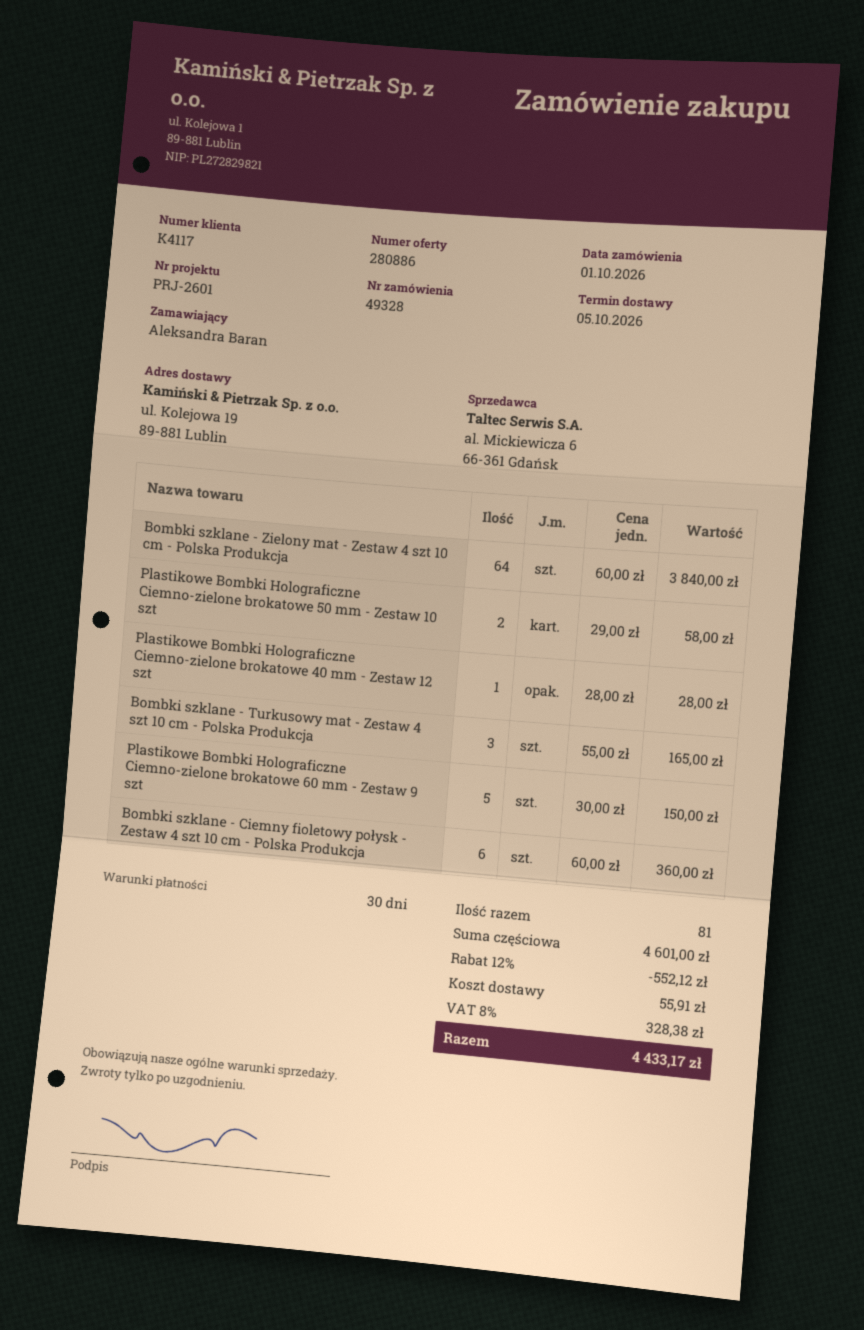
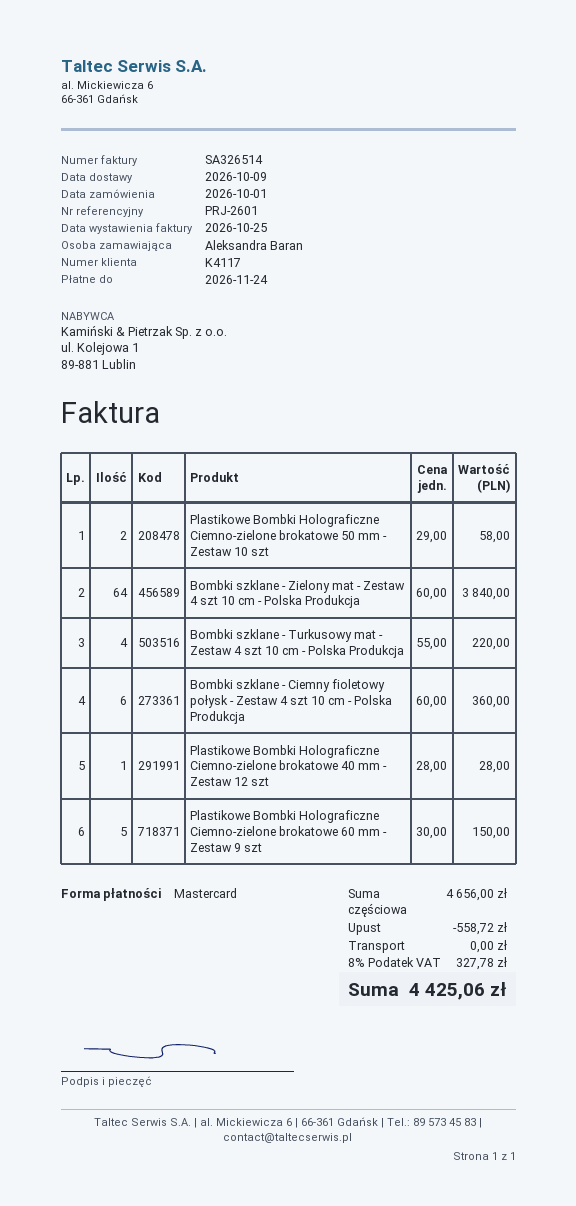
delivery date: 2026-10-05 -> 2026-10-09
Bombki szklane - Turkusowy mat - Zestaw 4 szt 10 cm - Polska Produkcja: 3 x 55.00 = 165.00 -> 4 x 55.00 = 220.00
subtotal: 4601.00 -> 4656.00
discount: 552.12 -> 558.72
shipping: 55.91 -> 0.00
tax: 8% = 328.38 -> 8% = 327.78
total: 4433.17 -> 4425.06

